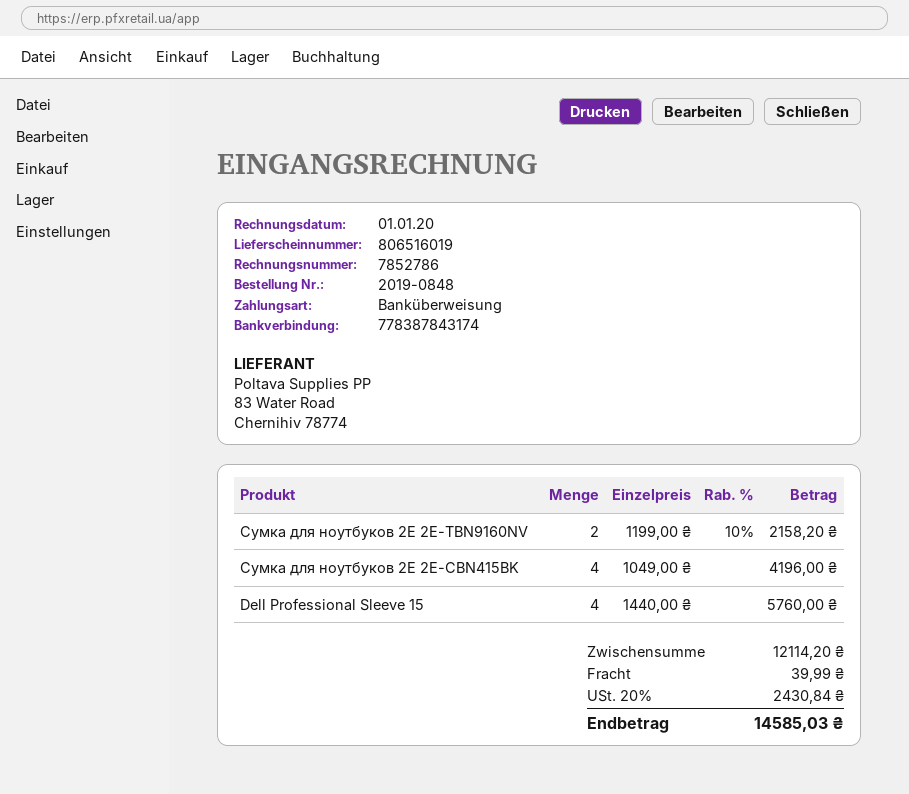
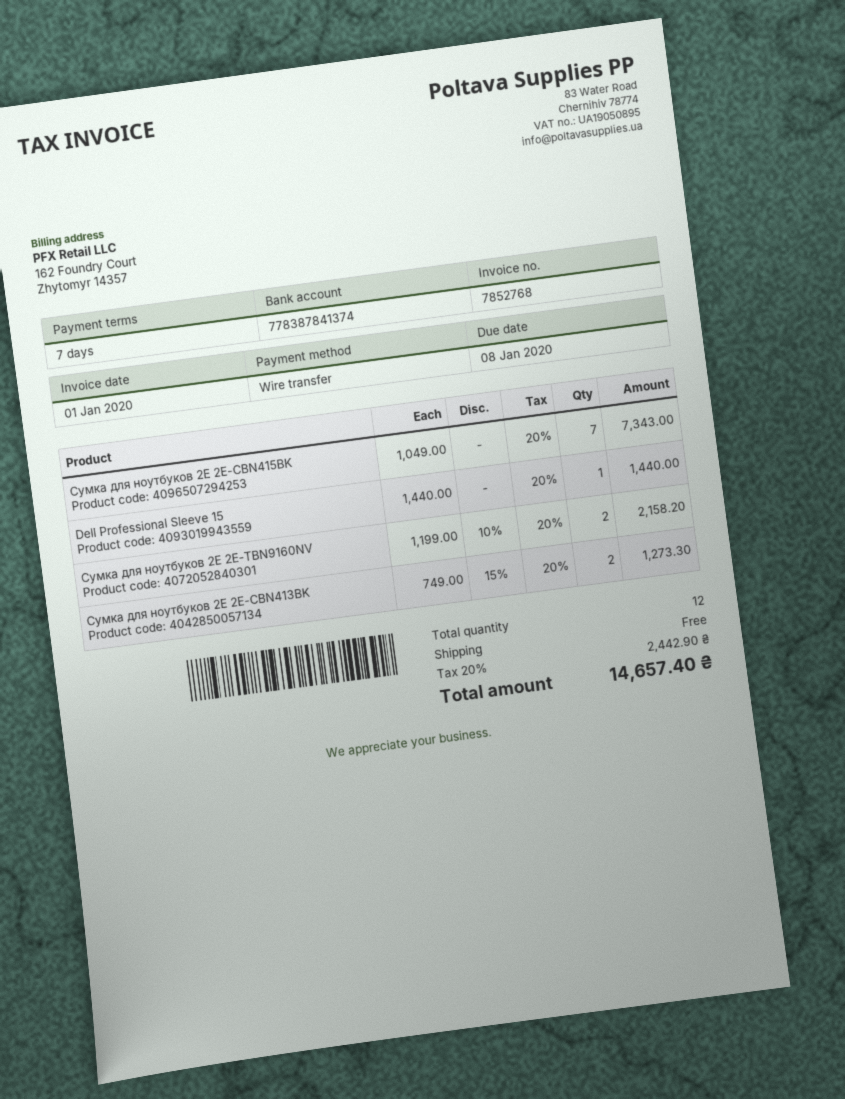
invoice number: 7852786 -> 7852768
bank account: 778387843174 -> 778387841374
Сумка для ноутбуков 2E 2E-CBN415BK: 4 x 1049.00 = 4196.00 -> 7 x 1049.00 = 7343.00
Dell Professional Sleeve 15: 4 x 1440.00 = 5760.00 -> 1 x 1440.00 = 1440.00
Сумка для ноутбуков 2E 2E-CBN413BK: none -> 2 x 749.00 - 15% = 1273.30
shipping: 39.99 -> 0.00
tax: 20% = 2430.84 -> 20% = 2442.90
total: 14585.03 -> 14657.40

